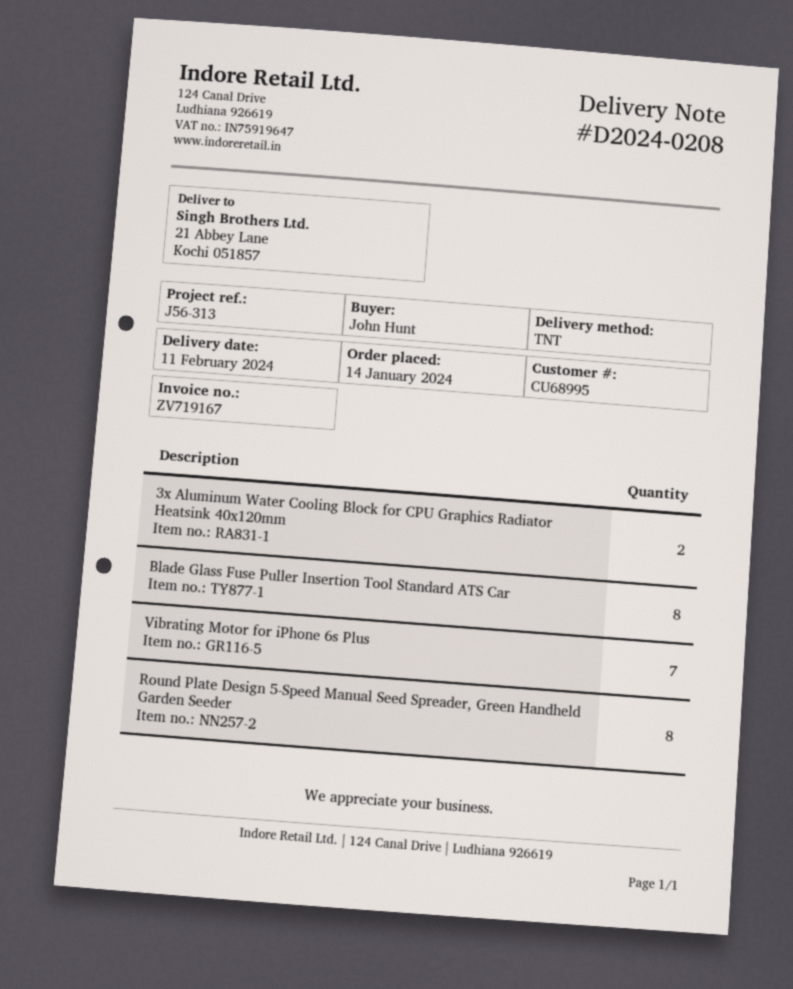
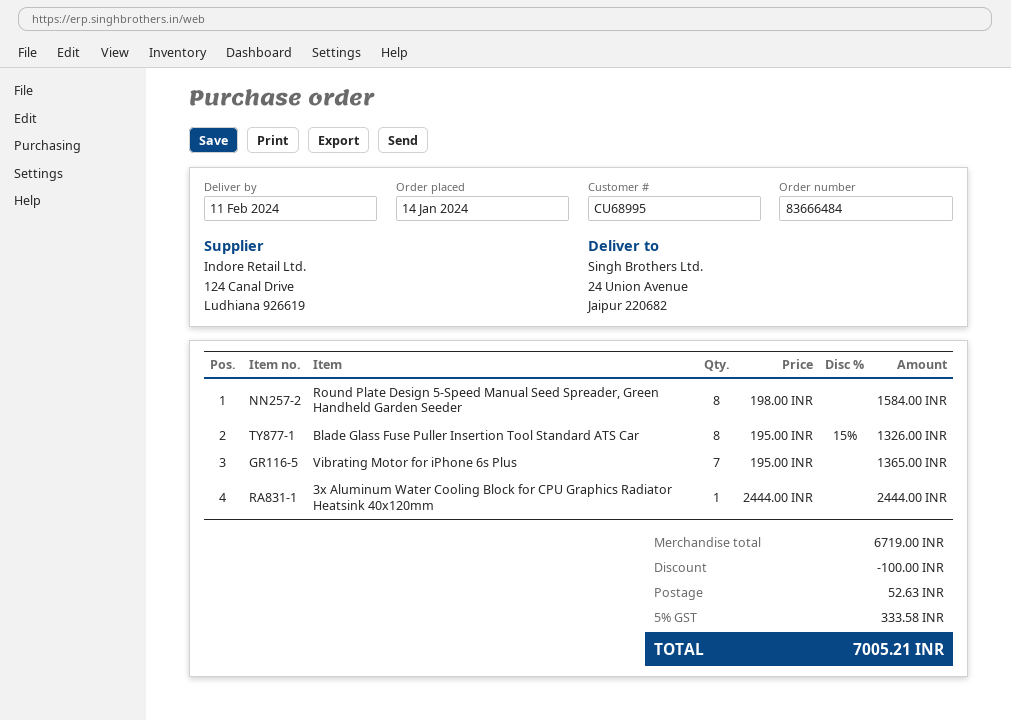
ship to: 21 Abbey Lane, Kochi 051857 -> 24 Union Avenue, Jaipur 220682
3x Aluminum Water Cooling Block for CPU Graphics Radiator Heatsink 40x120mm: 2 -> 1

